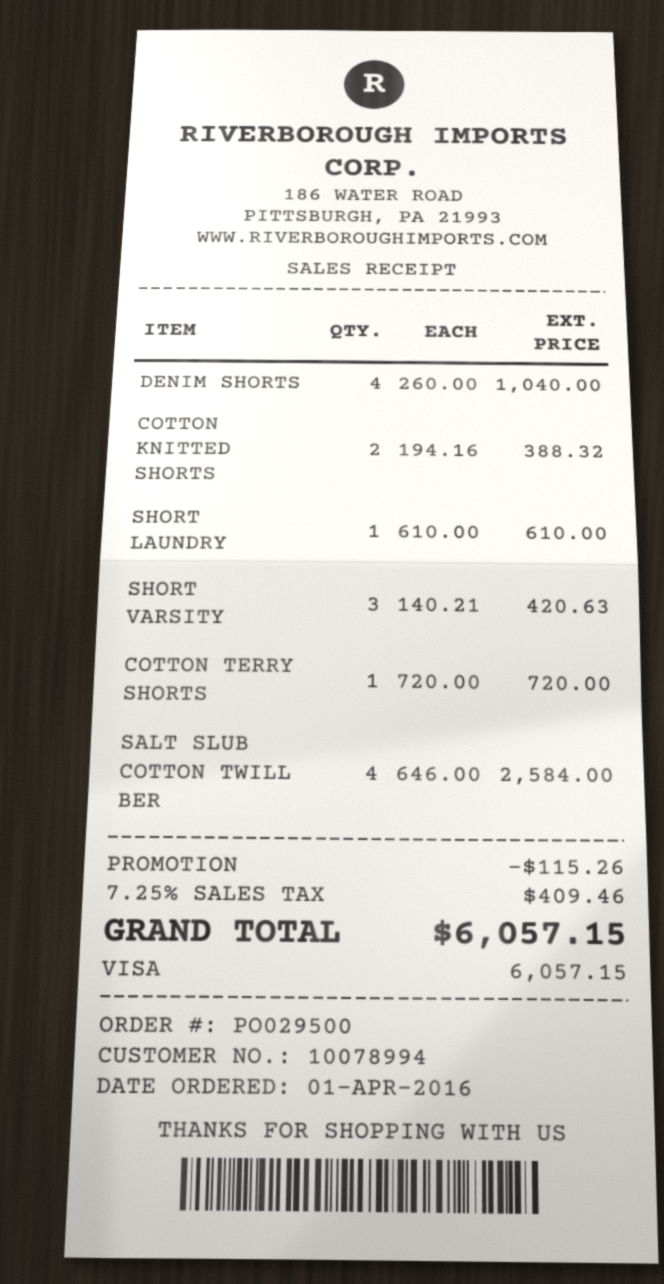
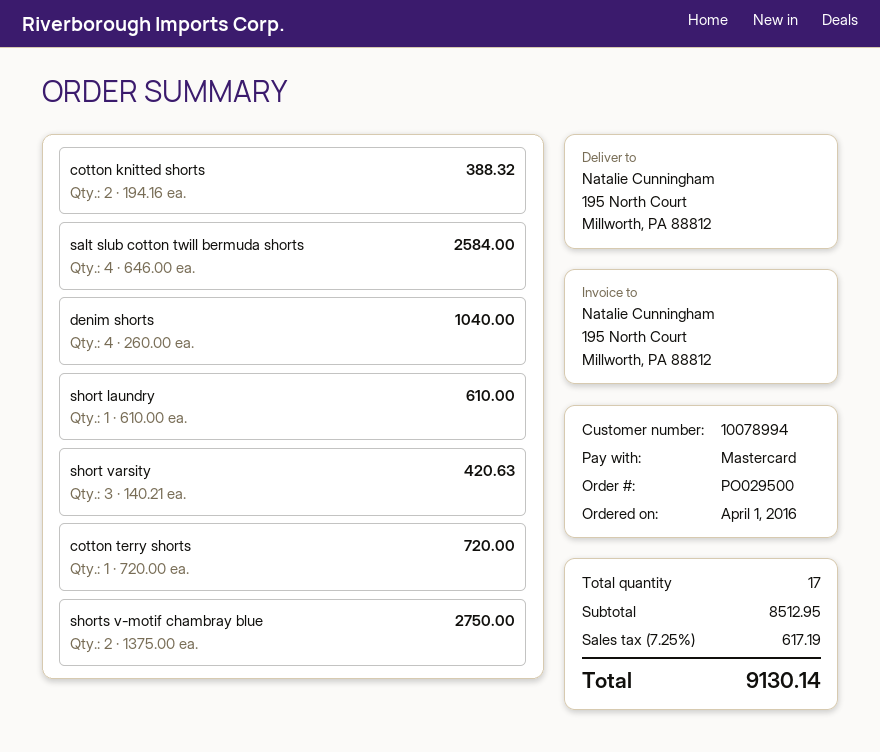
payment method: Visa -> Mastercard
shorts v-motif chambray blue: none -> 2 x 1375.00 = 2750.00
discount: 115.26 -> none
tax: 7.25% = 409.46 -> 7.25% = 617.19
total: 6057.15 -> 9130.14

